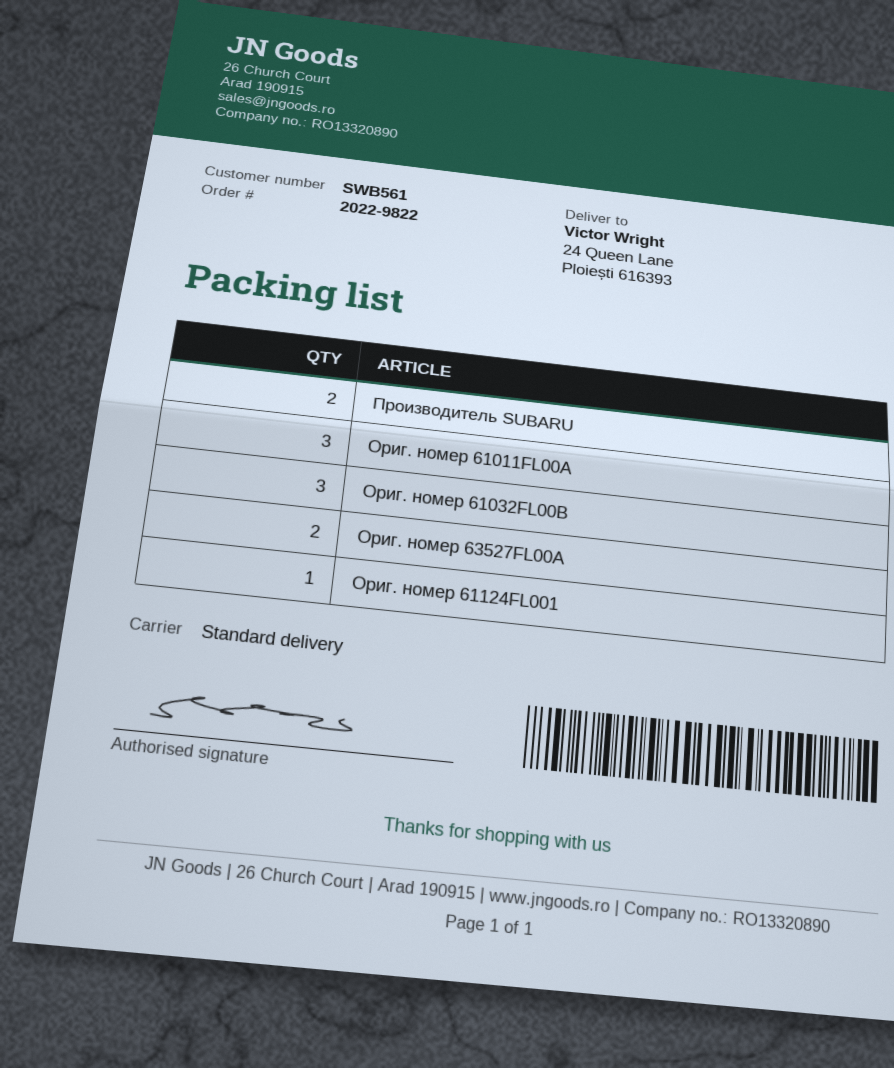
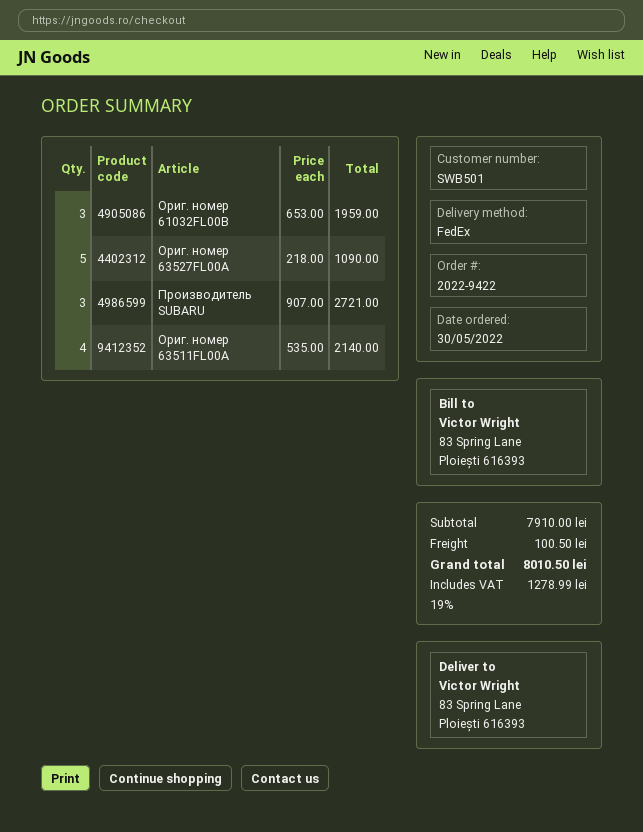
order number: 2022-9822 -> 2022-9422
customer number: SWB561 -> SWB501
shipping method: standard -> FedEx
ship to: 24 Queen Lane, Ploiești 616393 -> 83 Spring Lane, Ploiești 616393
Производитель SUBARU: 2 -> 3
Ориг. номер 61011FL00A: 3 -> none
Ориг. номер 63527FL00A: 2 -> 5
Ориг. номер 61124FL001: 1 -> none
Ориг. номер 63511FL00A: none -> 4

